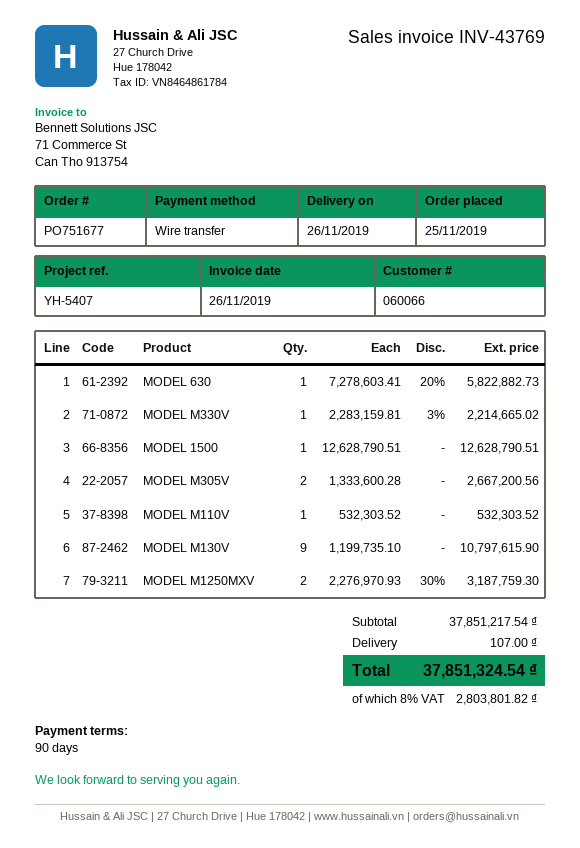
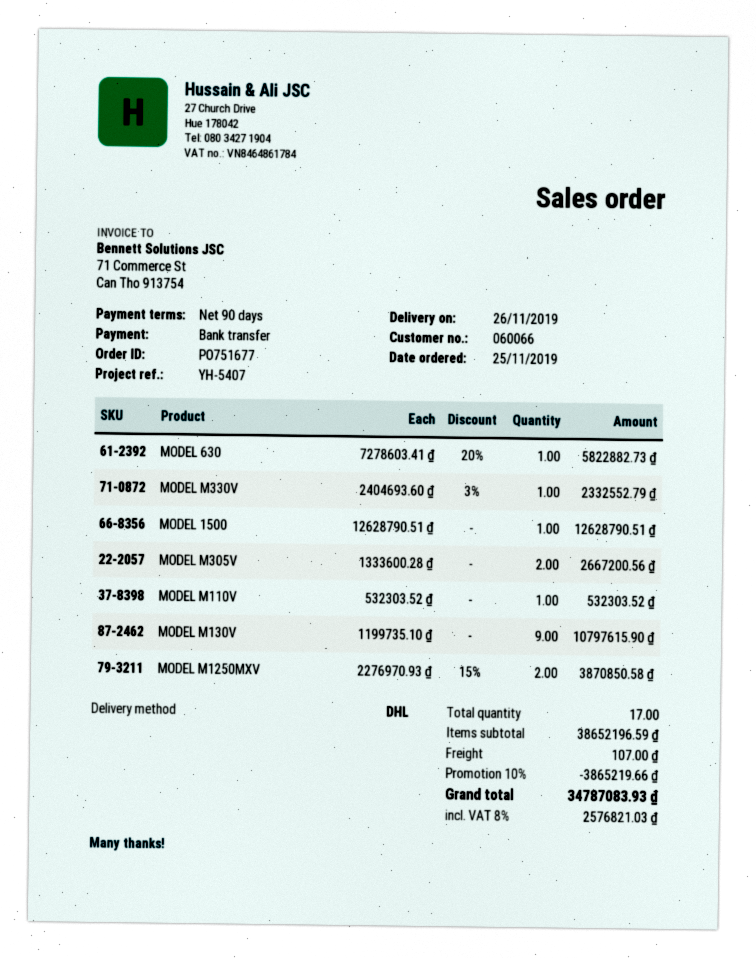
MODEL M330V: 1 x 2283159.81 - 3% = 2214665.02 -> 1 x 2404693.60 - 3% = 2332552.79
MODEL M1250MXV: 2 x 2276970.93 - 30% = 3187759.30 -> 2 x 2276970.93 - 15% = 3870850.58
subtotal: 37851217.54 -> 38652196.59
discount: none -> 10% = 3865219.66
tax: 8% = 2803801.82 -> 8% = 2576821.03
total: 37851324.54 -> 34787083.93

